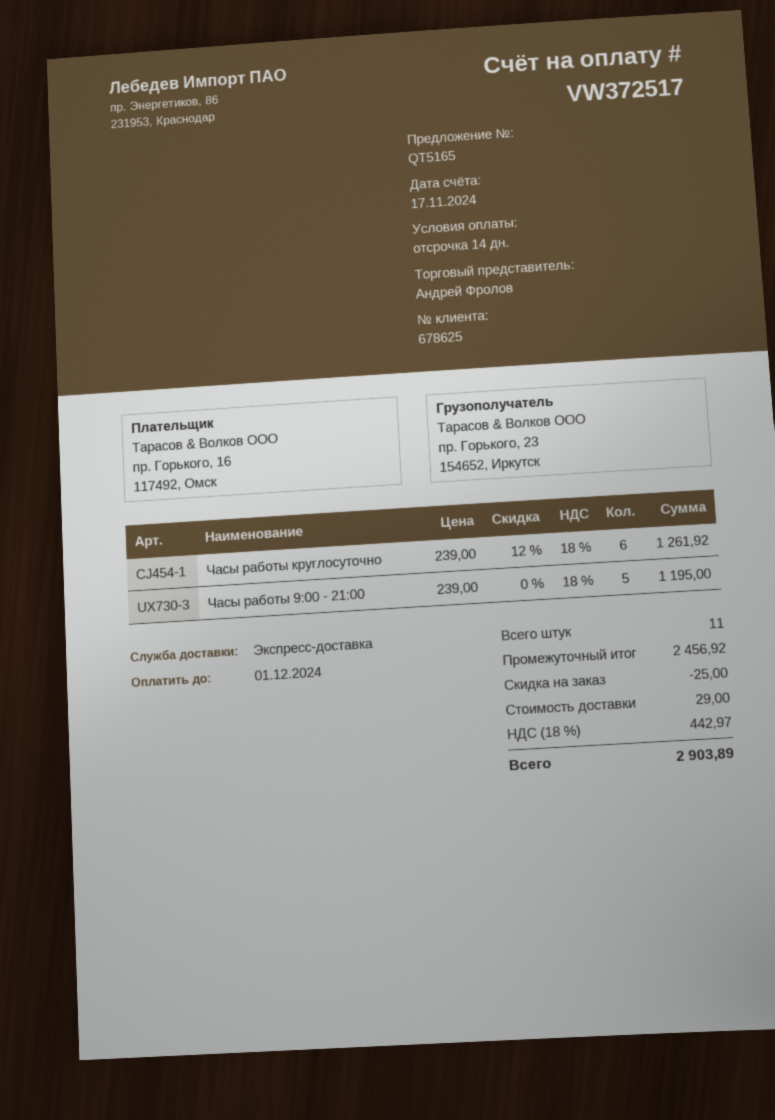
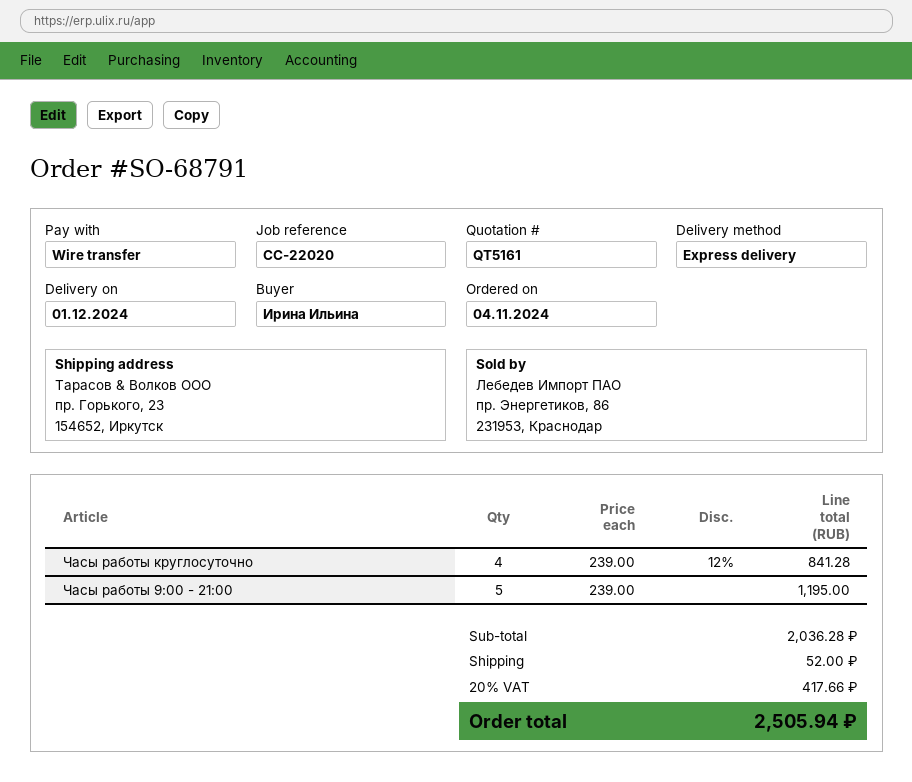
quote number: QT5165 -> QT5161
Часы работы круглосуточно: 6 x 239.00 - 12% = 1261.92 -> 4 x 239.00 - 12% = 841.28
subtotal: 2456.92 -> 2036.28
discount: 25.00 -> none
shipping: 29.00 -> 52.00
tax: 18% = 442.97 -> 20% = 417.66
total: 2903.89 -> 2505.94

